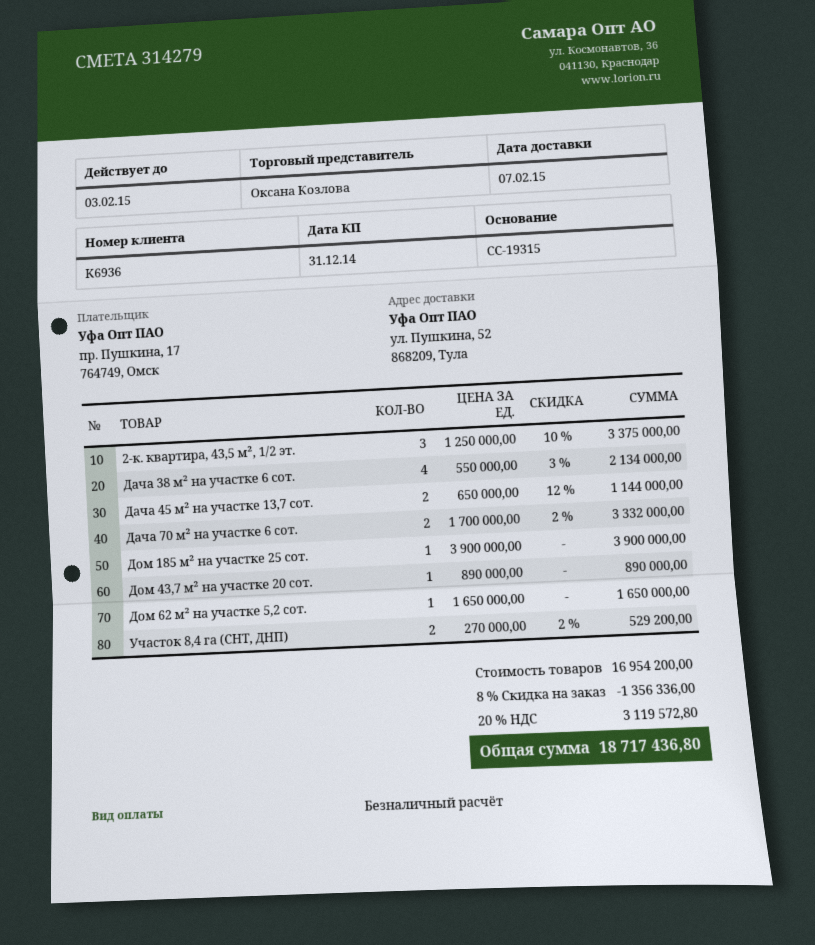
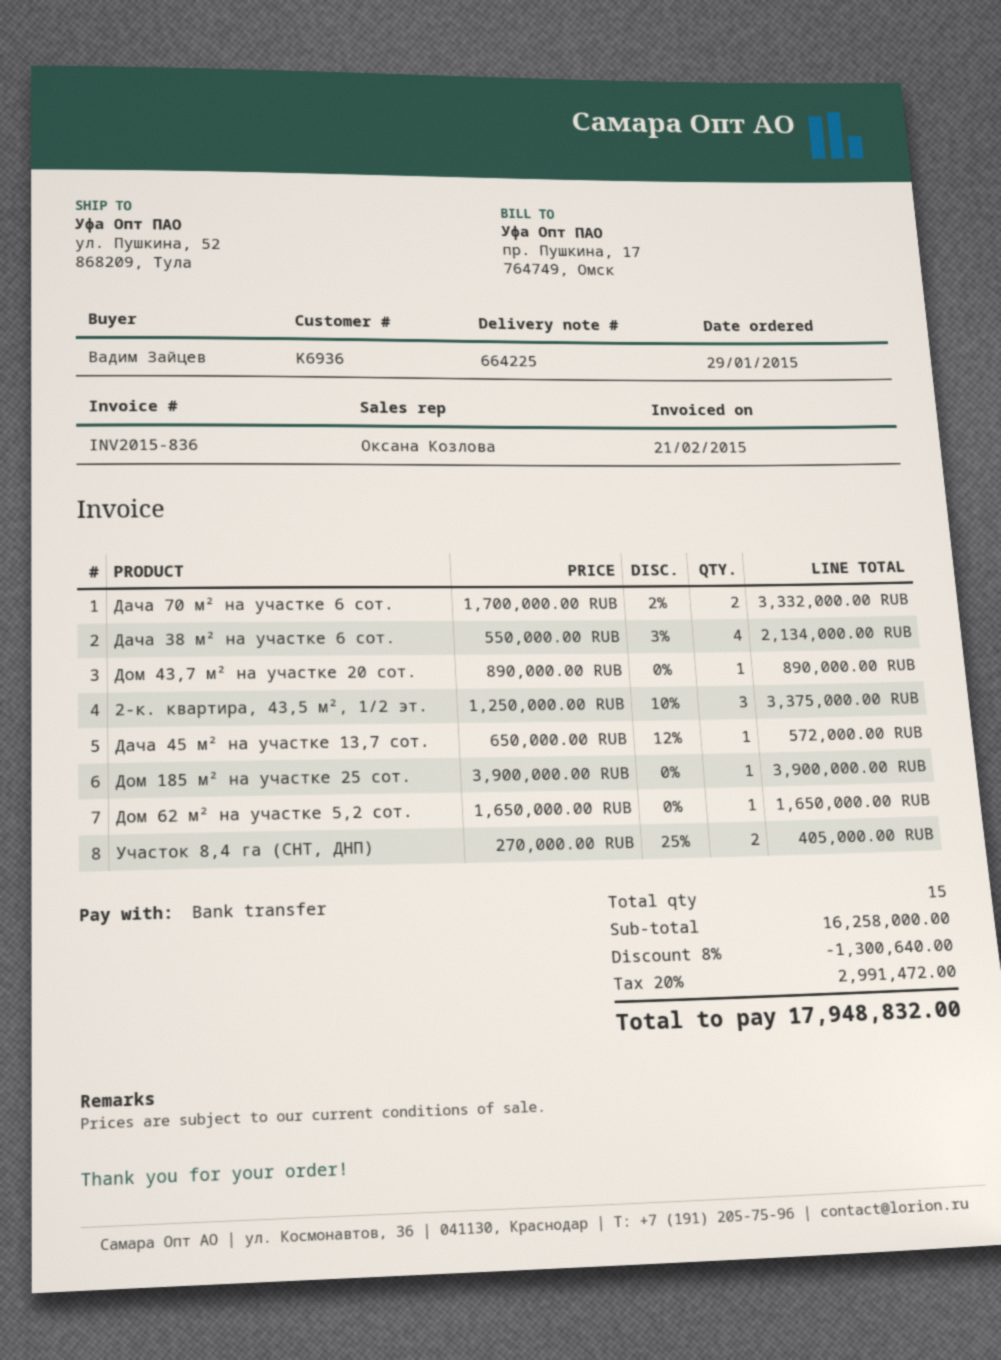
Дача 45 м² на участке 13,7 сот.: 2 x 650000.00 - 12% = 1144000.00 -> 1 x 650000.00 - 12% = 572000.00
Участок 8,4 га (СНТ, ДНП): 2 x 270000.00 - 2% = 529200.00 -> 2 x 270000.00 - 25% = 405000.00
subtotal: 16954200.00 -> 16258000.00
discount: 8% = 1356336.00 -> 8% = 1300640.00
tax: 20% = 3119572.80 -> 20% = 2991472.00
total: 18717436.80 -> 17948832.00

